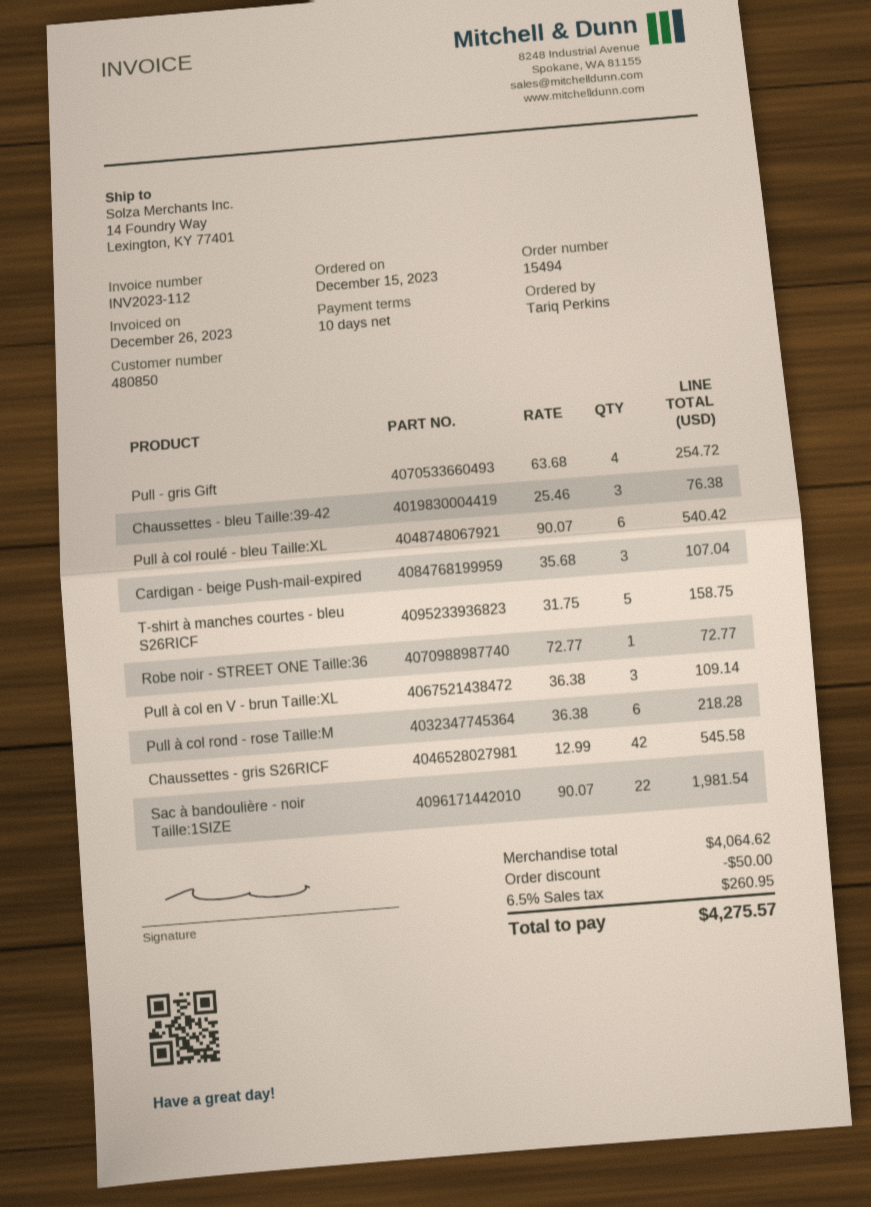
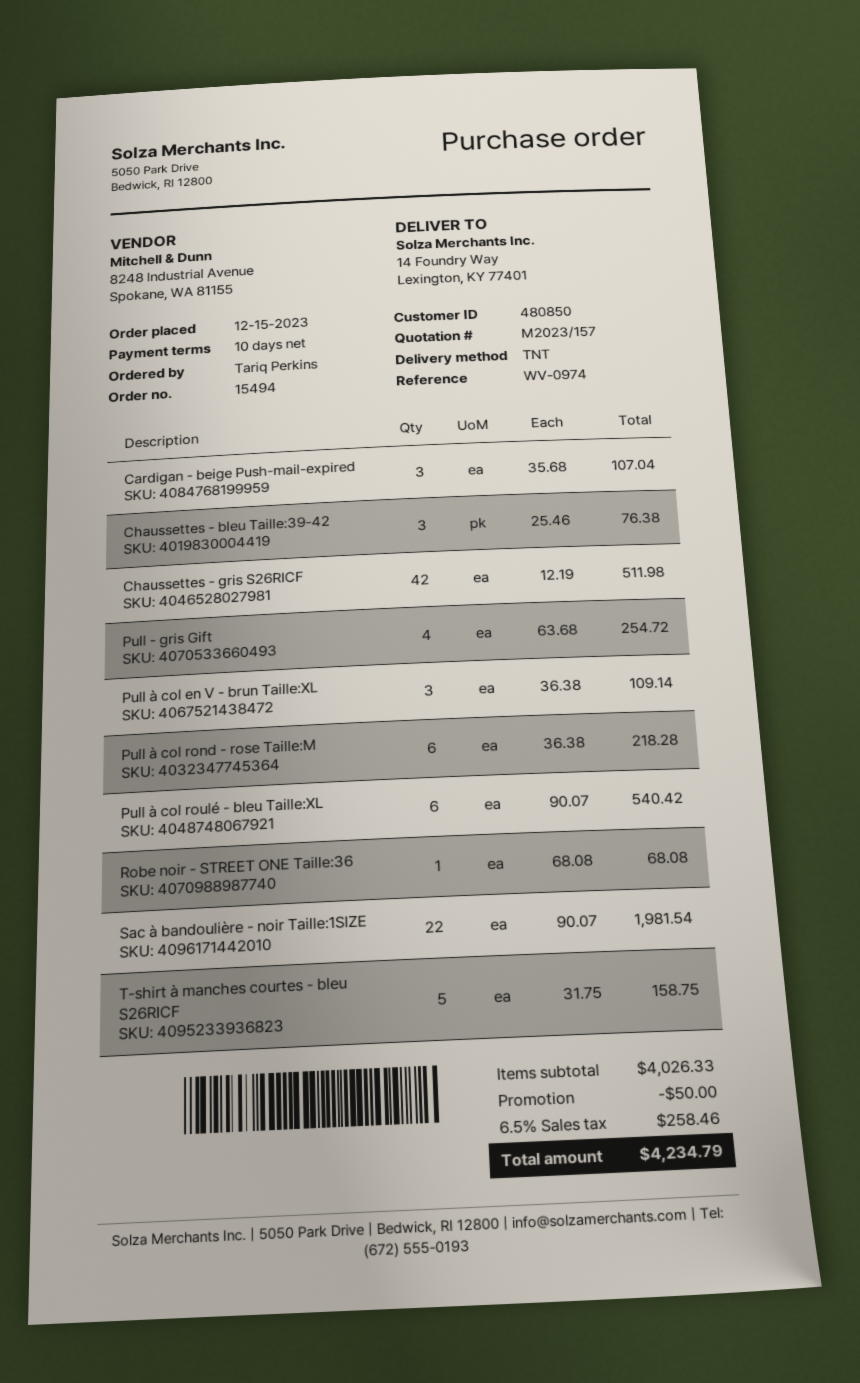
Robe noir - STREET ONE Taille:36: 1 x 72.77 = 72.77 -> 1 x 68.08 = 68.08
Chaussettes - gris S26RICF: 42 x 12.99 = 545.58 -> 42 x 12.19 = 511.98
subtotal: 4064.62 -> 4026.33
tax: 6.5% = 260.95 -> 6.5% = 258.46
total: 4275.57 -> 4234.79

